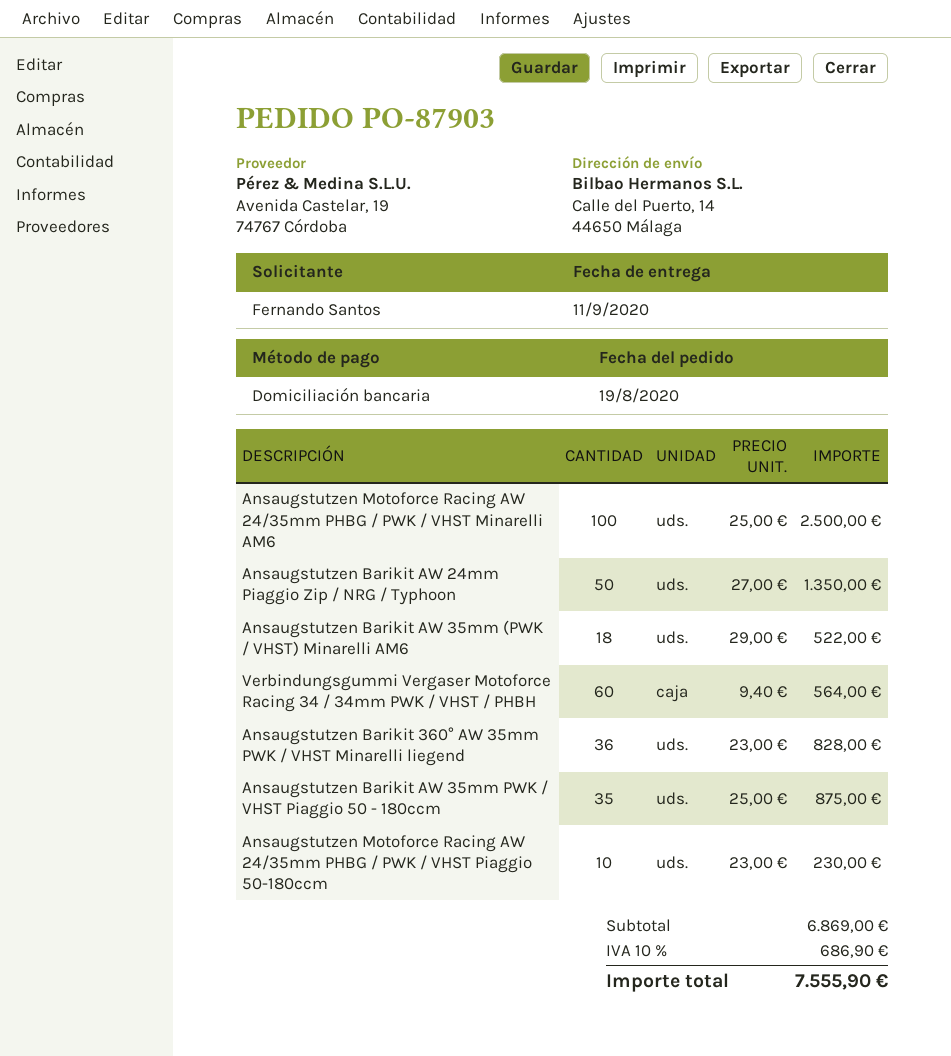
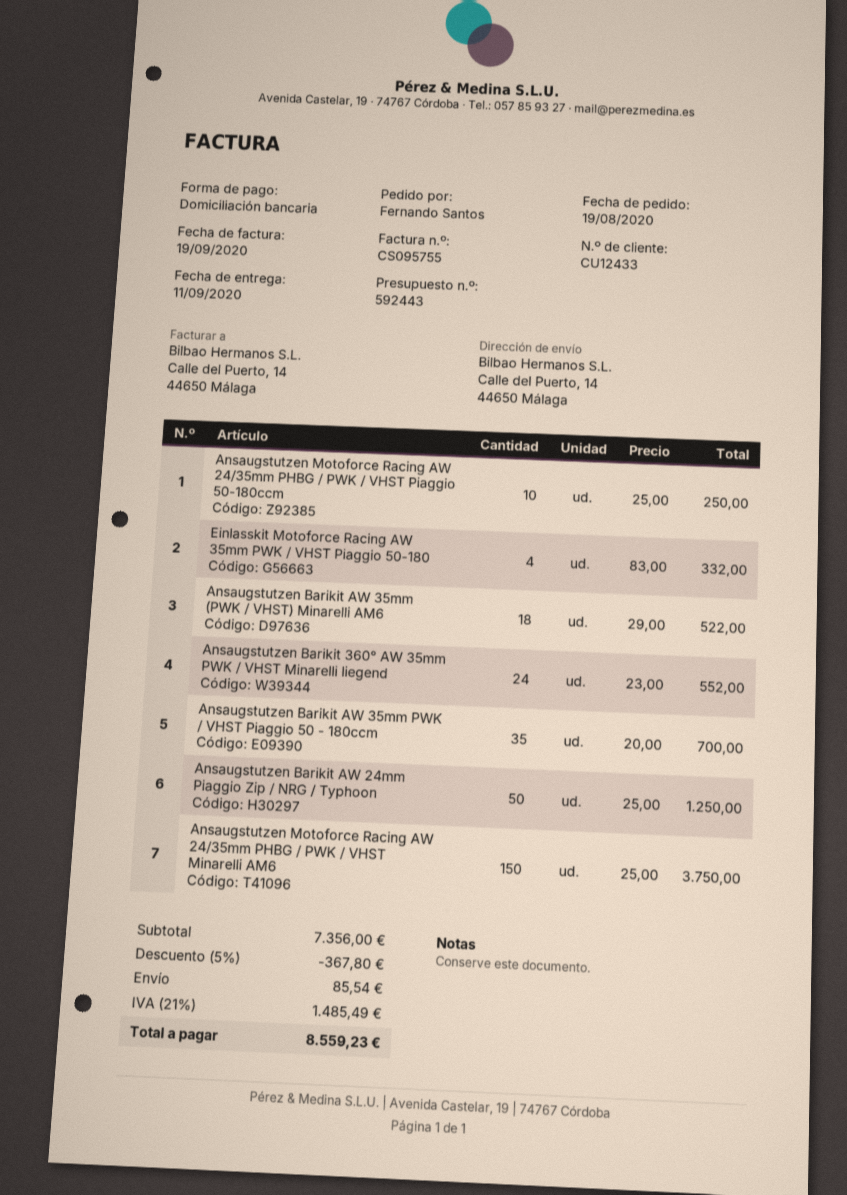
Ansaugstutzen Motoforce Racing AW 24/35mm PHBG / PWK / VHST Minarelli AM6: 100 x 25.00 = 2500.00 -> 150 x 25.00 = 3750.00
Ansaugstutzen Barikit AW 24mm Piaggio Zip / NRG / Typhoon: 50 x 27.00 = 1350.00 -> 50 x 25.00 = 1250.00
Verbindungsgummi Vergaser Motoforce Racing 34 / 34mm PWK / VHST / PHBH: 60 x 9.40 = 564.00 -> none
Ansaugstutzen Barikit 360° AW 35mm PWK / VHST Minarelli liegend: 36 x 23.00 = 828.00 -> 24 x 23.00 = 552.00
Ansaugstutzen Barikit AW 35mm PWK / VHST Piaggio 50 - 180ccm: 35 x 25.00 = 875.00 -> 35 x 20.00 = 700.00
Ansaugstutzen Motoforce Racing AW 24/35mm PHBG / PWK / VHST Piaggio 50-180ccm: 10 x 23.00 = 230.00 -> 10 x 25.00 = 250.00
Einlasskit Motoforce Racing AW 35mm PWK / VHST Piaggio 50-180: none -> 4 x 83.00 = 332.00
subtotal: 6869.00 -> 7356.00
discount: none -> 5% = 367.80
shipping: none -> 85.54
tax: 10% = 686.90 -> 21% = 1485.49
total: 7555.90 -> 8559.23

